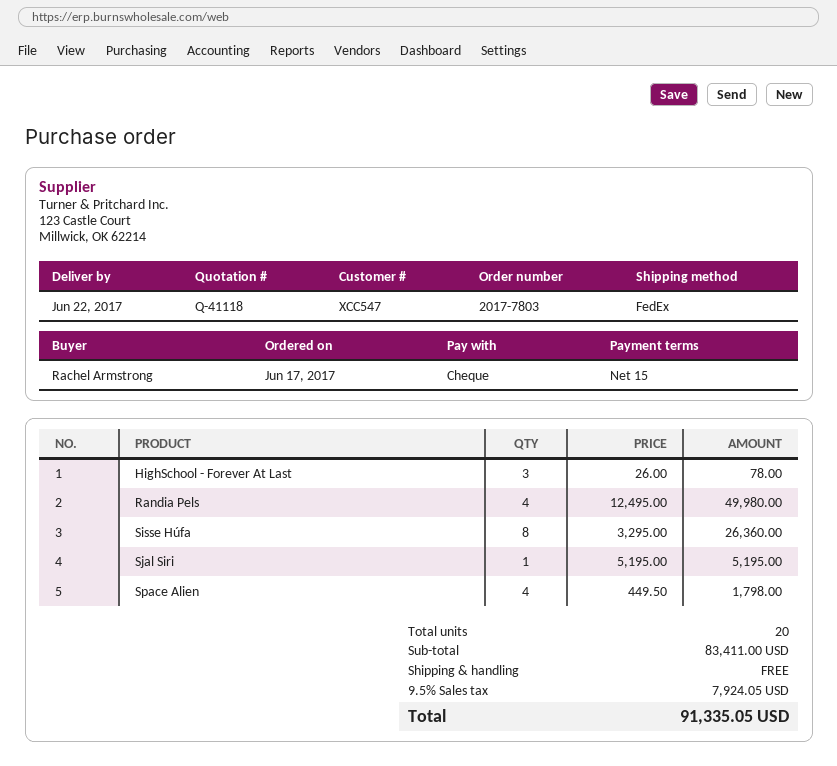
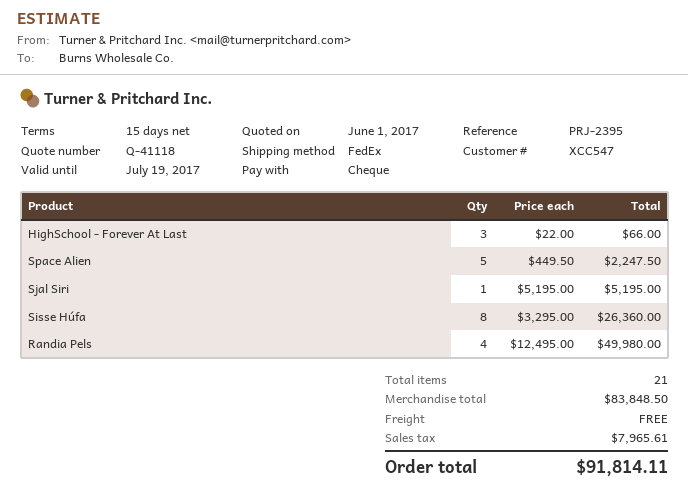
HighSchool - Forever At Last: 3 x 26.00 = 78.00 -> 3 x 22.00 = 66.00
Space Alien: 4 x 449.50 = 1798.00 -> 5 x 449.50 = 2247.50
total quantity: 20 -> 21
subtotal: 83411.00 -> 83848.50
tax: 7924.05 -> 7965.61
total: 91335.05 -> 91814.11

